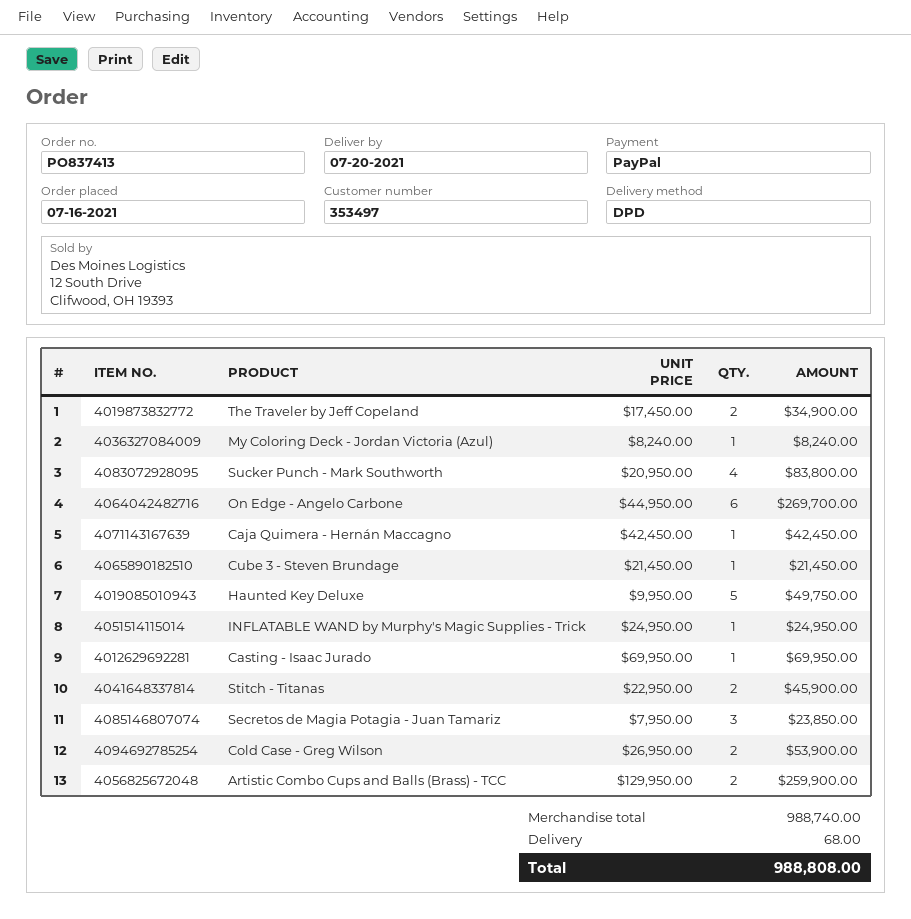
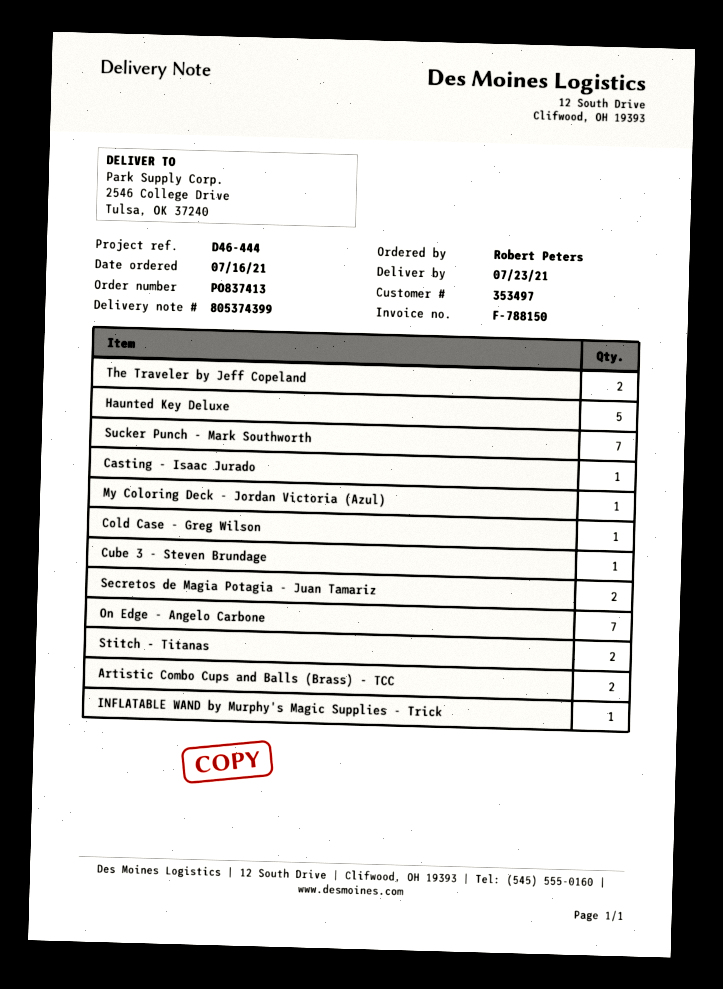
delivery date: 2021-07-20 -> 2021-07-23
Sucker Punch - Mark Southworth: 4 -> 7
On Edge - Angelo Carbone: 6 -> 7
Caja Quimera - Hernán Maccagno: 1 -> none
Secretos de Magia Potagia - Juan Tamariz: 3 -> 2
Cold Case - Greg Wilson: 2 -> 1

